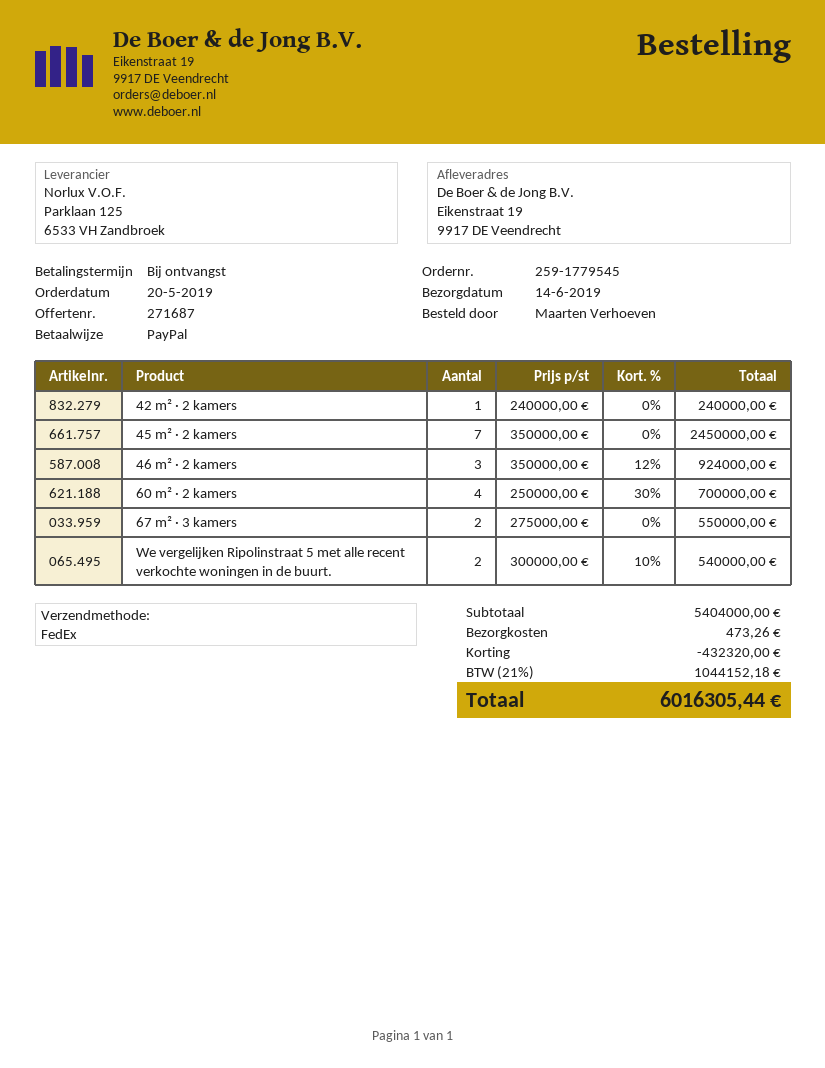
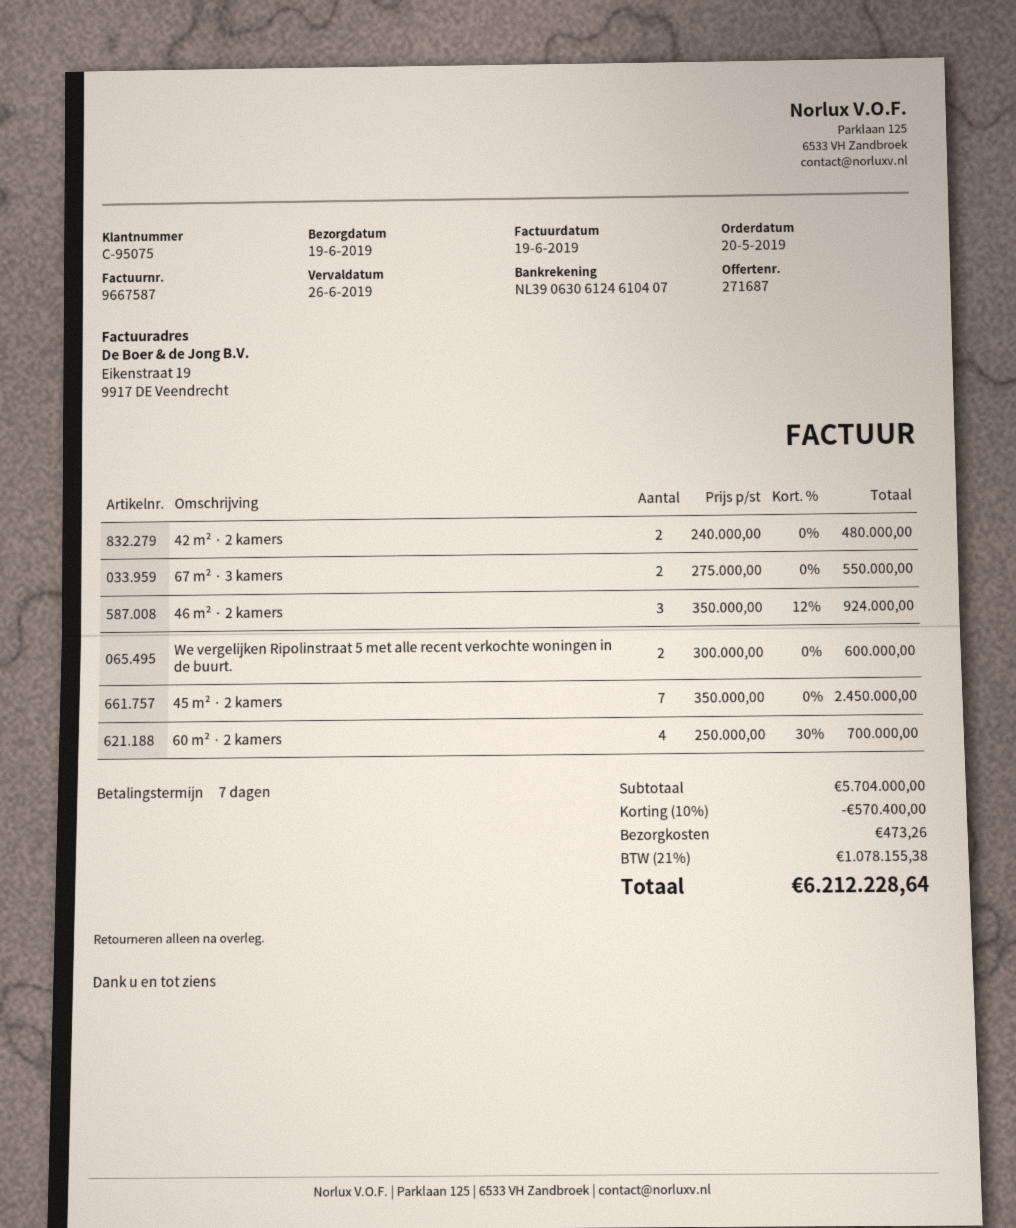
delivery date: 2019-06-14 -> 2019-06-19
payment terms: on receipt -> 7 days
42 m² · 2 kamers: 1 x 240000.00 = 240000.00 -> 2 x 240000.00 = 480000.00
We vergelijken Ripolinstraat 5 met alle recent verkochte woningen in de buurt.: 2 x 300000.00 - 10% = 540000.00 -> 2 x 300000.00 = 600000.00
subtotal: 5404000.00 -> 5704000.00
discount: 432320.00 -> 570400.00
tax: 21% = 1044152.18 -> 21% = 1078155.38
total: 6016305.44 -> 6212228.64

